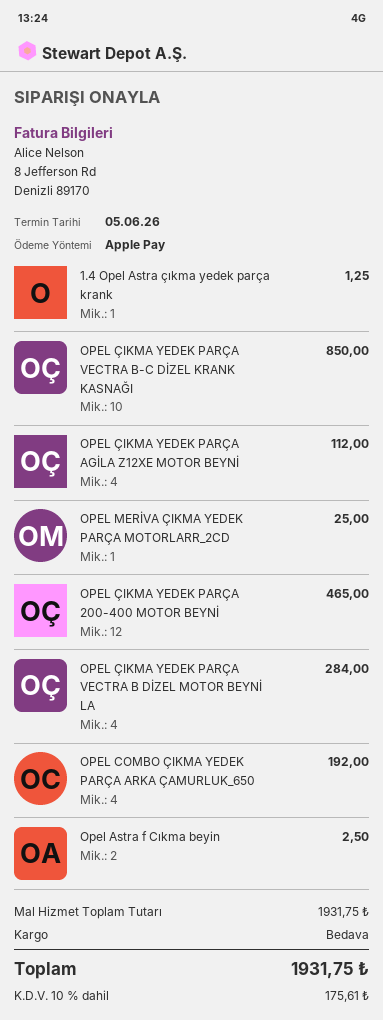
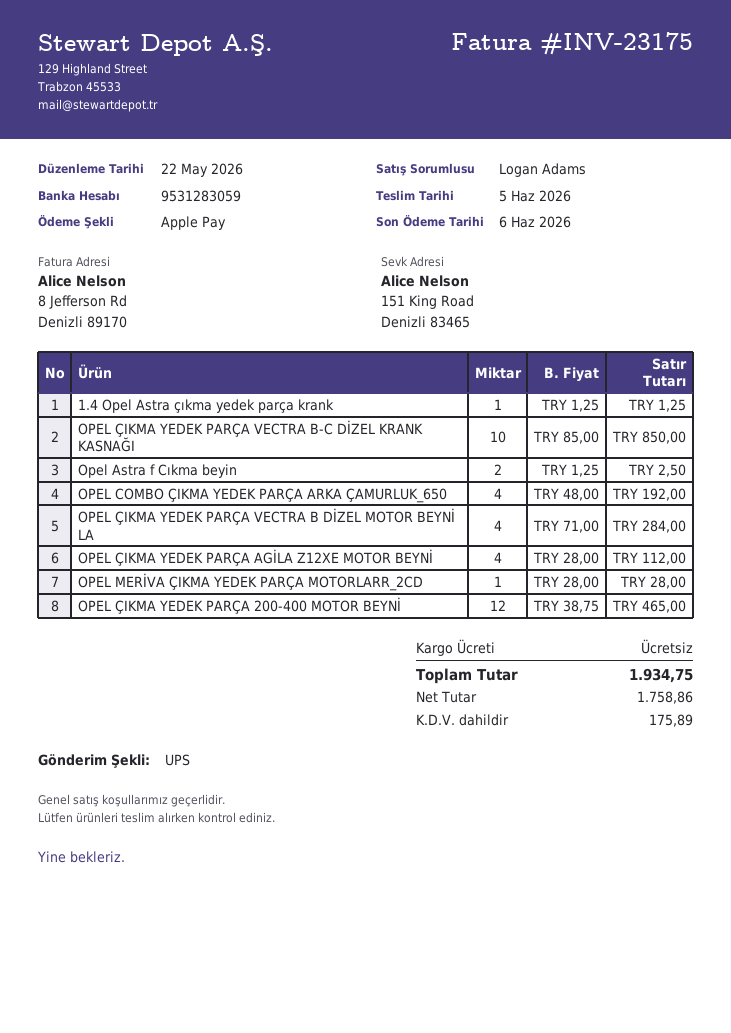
OPEL MERİVA ÇIKMA YEDEK PARÇA MOTORLARR_2CD: 1 for 25.00 -> 1 for 28.00
tax: 175.61 -> 175.89
total: 1931.75 -> 1934.75

